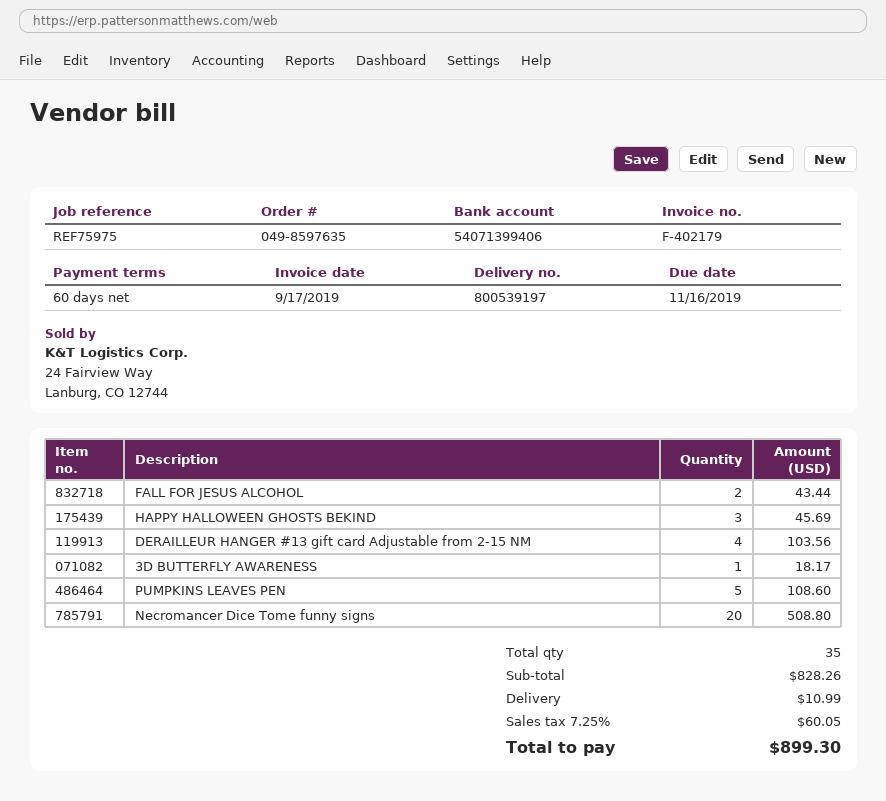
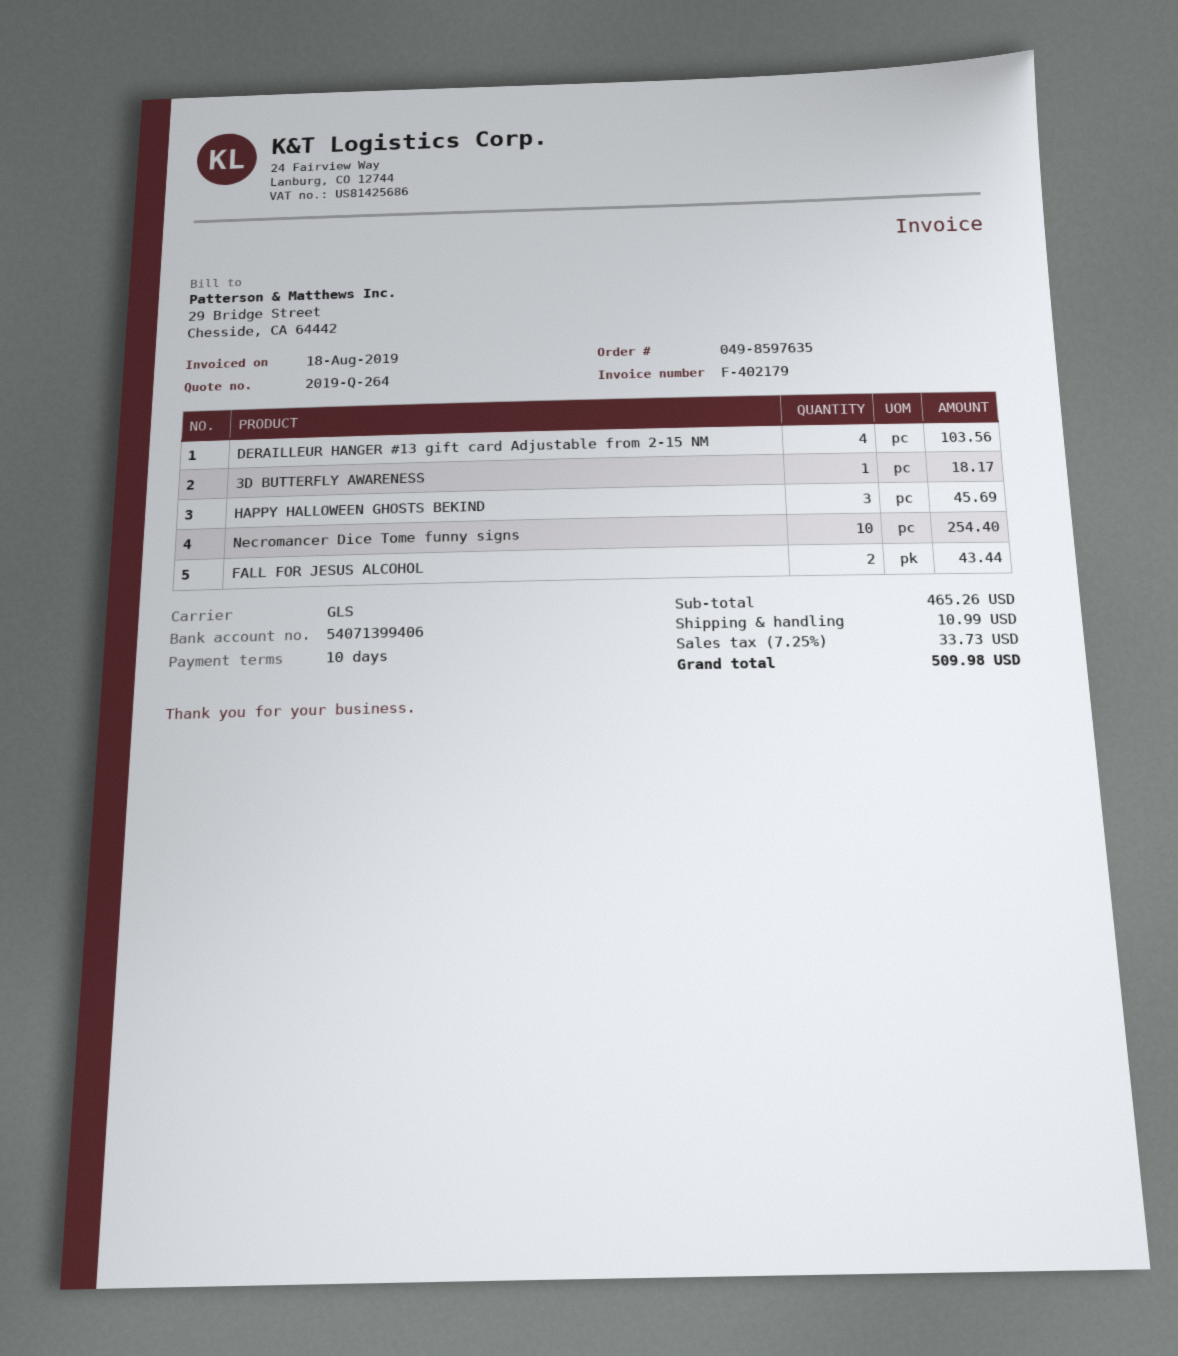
invoice date: 2019-09-17 -> 2019-08-18
payment terms: 60 days -> 10 days
PUMPKINS LEAVES PEN: 5 for 108.60 -> none
Necromancer Dice Tome funny signs: 20 for 508.80 -> 10 for 254.40
subtotal: 828.26 -> 465.26
tax: 7.25% = 60.05 -> 7.25% = 33.73
total: 899.30 -> 509.98

